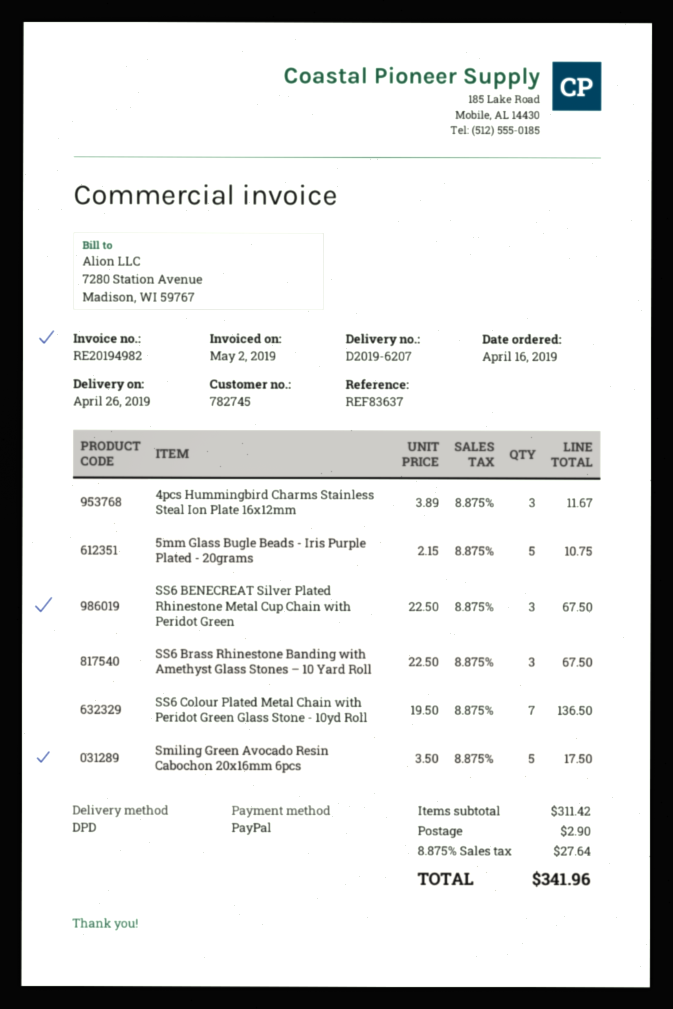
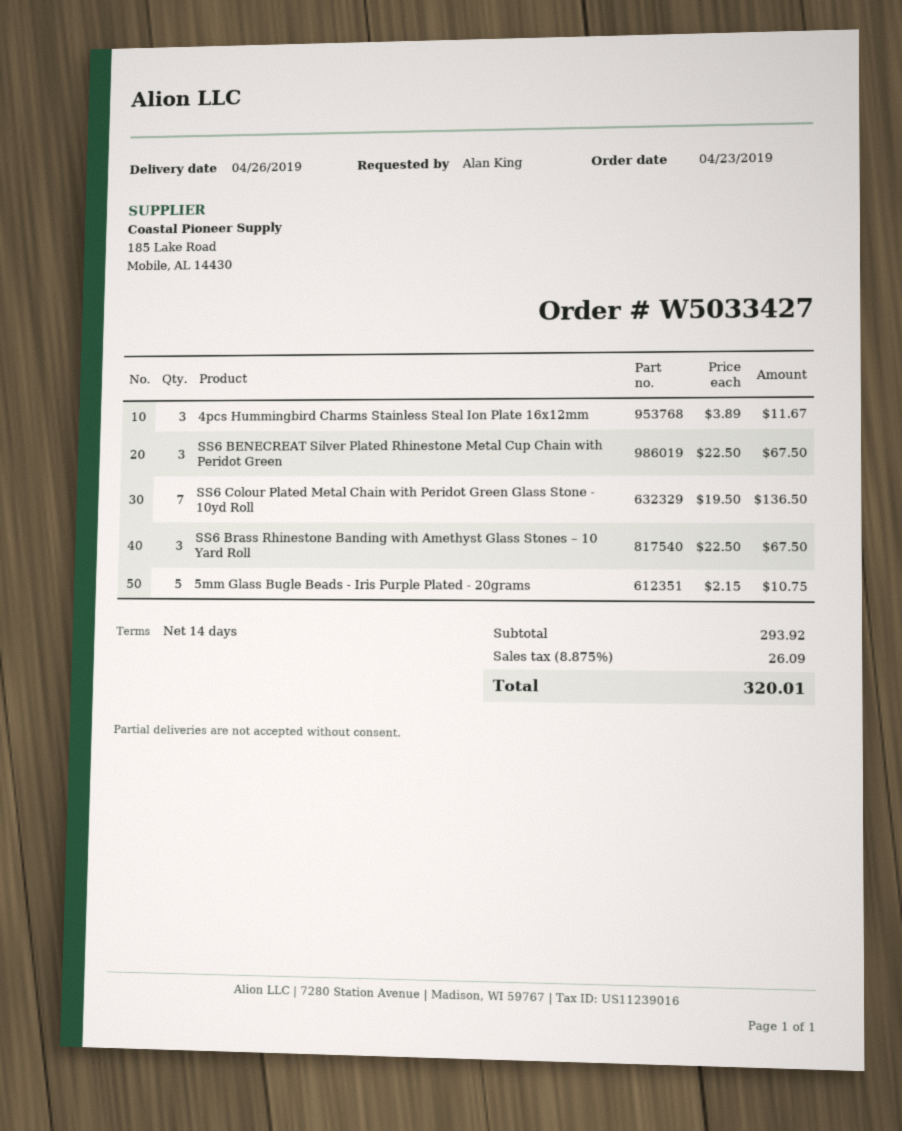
order date: 2019-04-16 -> 2019-04-23
Smiling Green Avocado Resin Cabochon 20x16mm 6pcs: 5 x 3.50 = 17.50 -> none
subtotal: 311.42 -> 293.92
shipping: 2.90 -> none
tax: 8.875% = 27.64 -> 8.875% = 26.09
total: 341.96 -> 320.01

